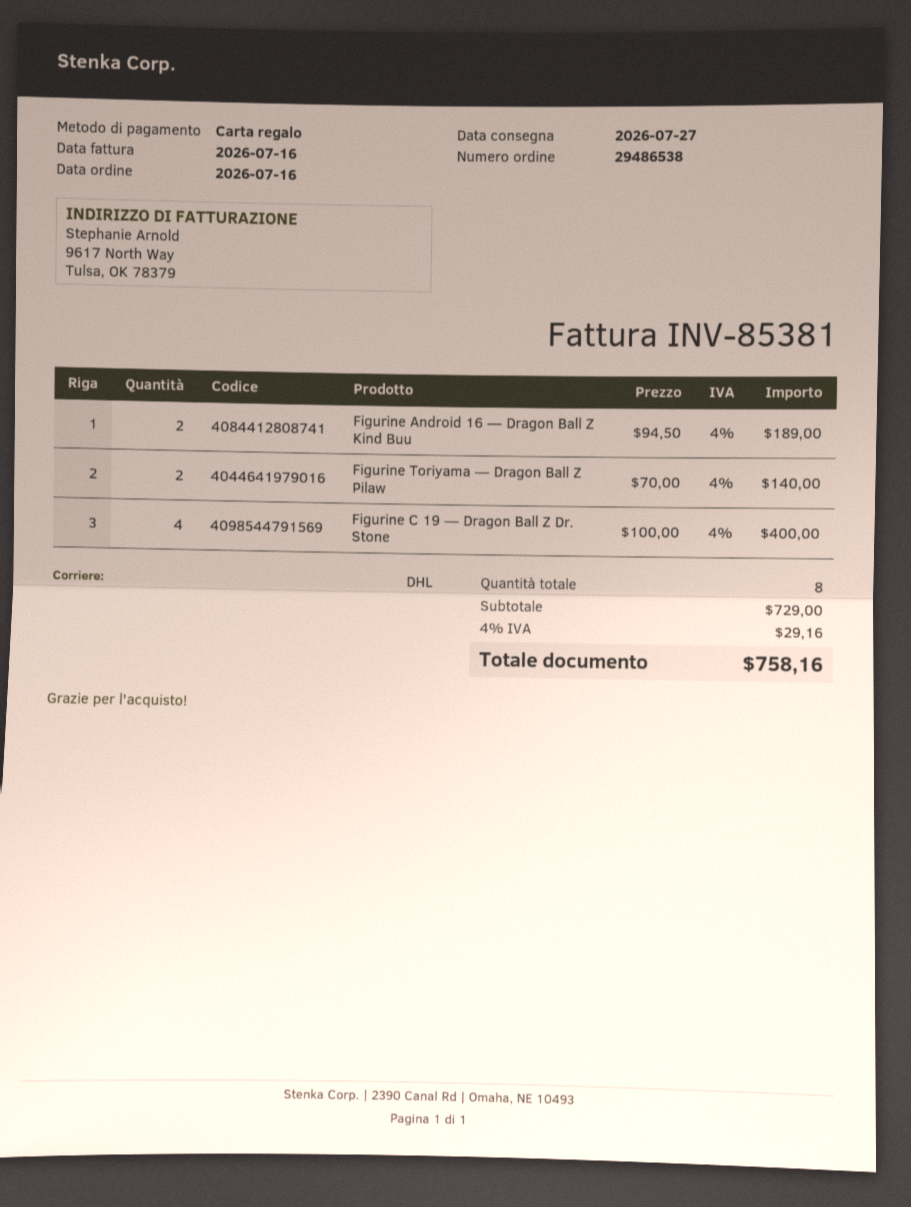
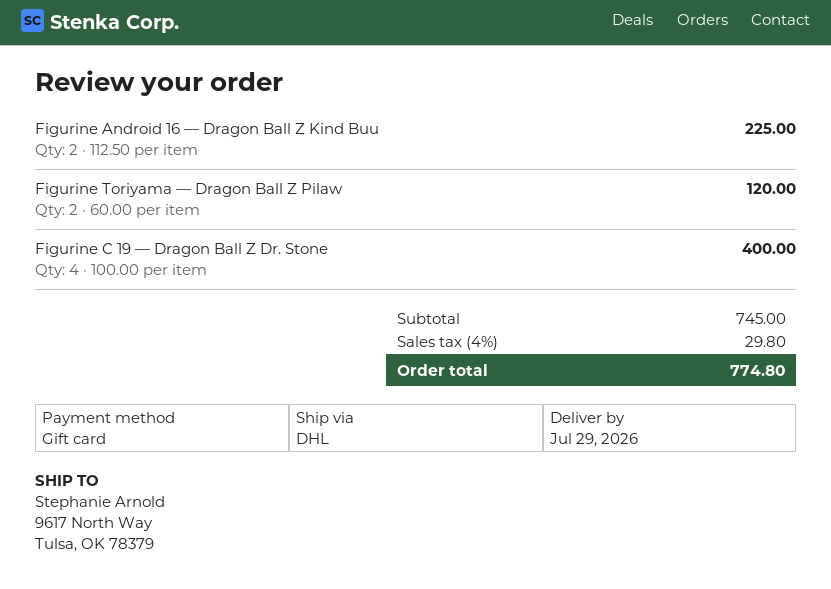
delivery date: 2026-07-27 -> 2026-07-29
Figurine Android 16 — Dragon Ball Z Kind Buu: 2 x 94.50 = 189.00 -> 2 x 112.50 = 225.00
Figurine Toriyama — Dragon Ball Z Pilaw: 2 x 70.00 = 140.00 -> 2 x 60.00 = 120.00
subtotal: 729.00 -> 745.00
tax: 4% = 29.16 -> 4% = 29.80
total: 758.16 -> 774.80

